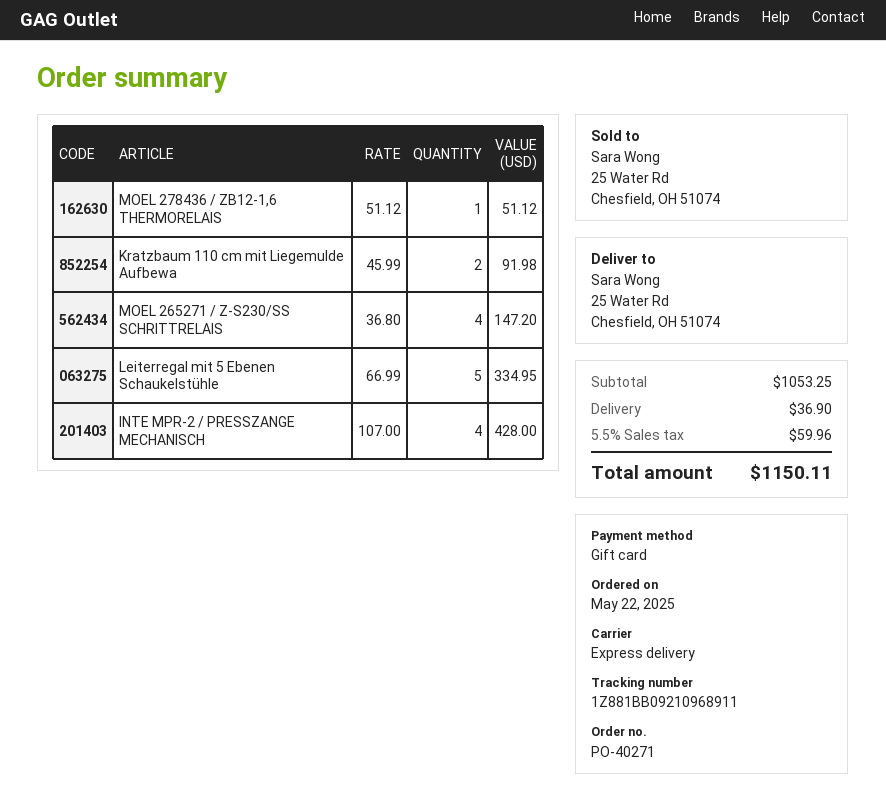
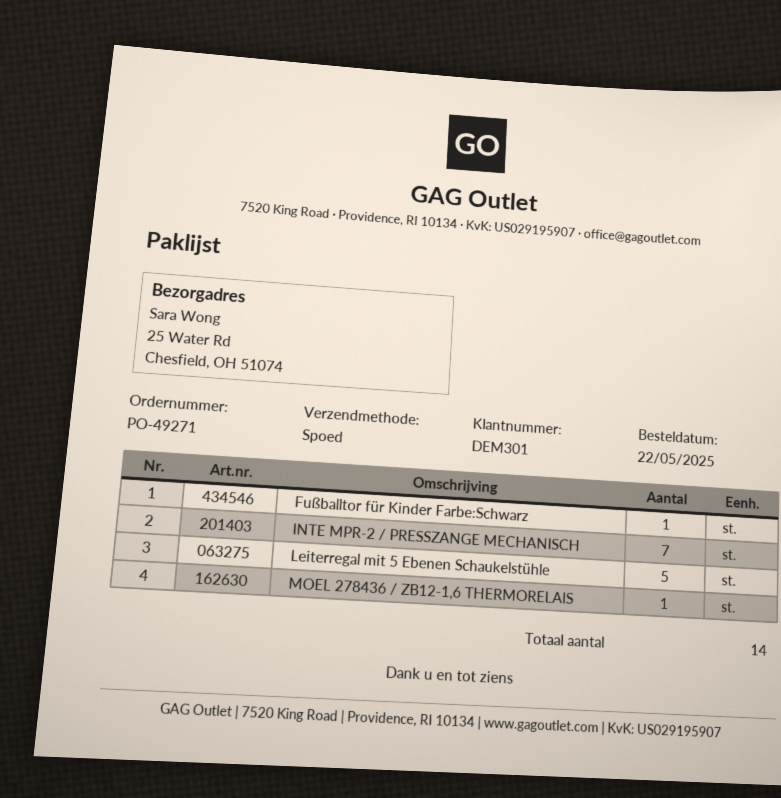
order number: PO-40271 -> PO-49271
Kratzbaum 110 cm mit Liegemulde Aufbewa: 2 -> none
MOEL 265271 / Z-S230/SS SCHRITTRELAIS: 4 -> none
INTE MPR-2 / PRESSZANGE MECHANISCH: 4 -> 7
Fußballtor für Kinder Farbe:Schwarz: none -> 1

